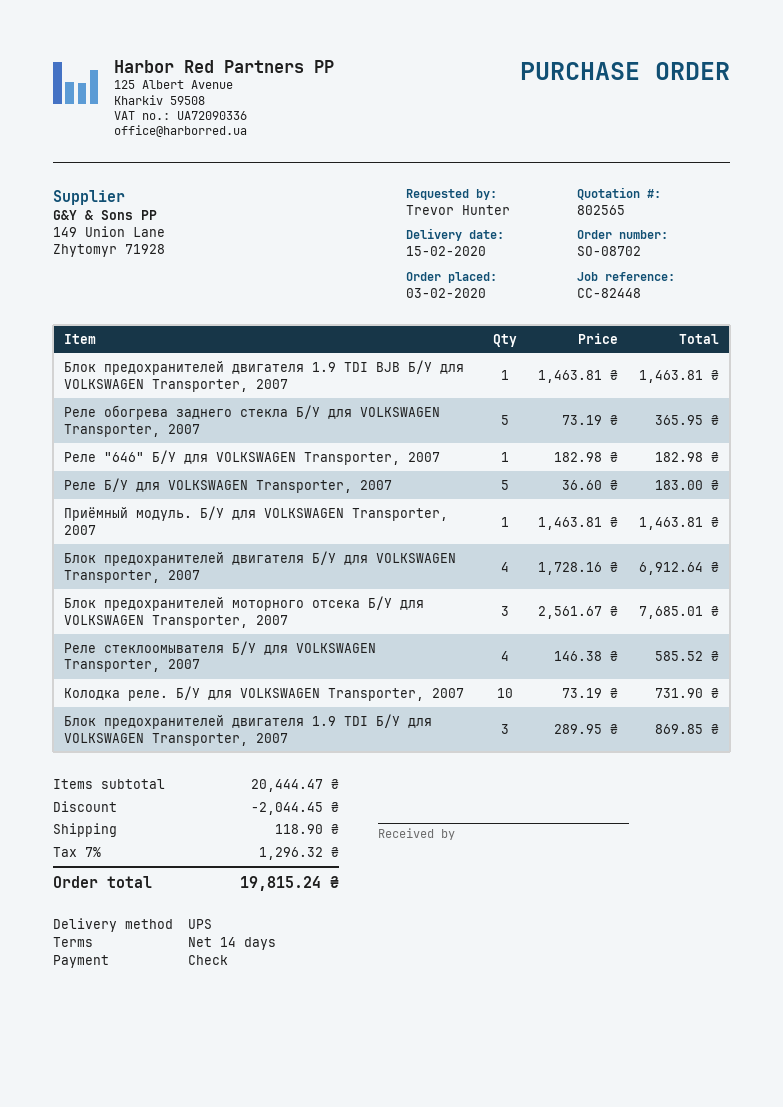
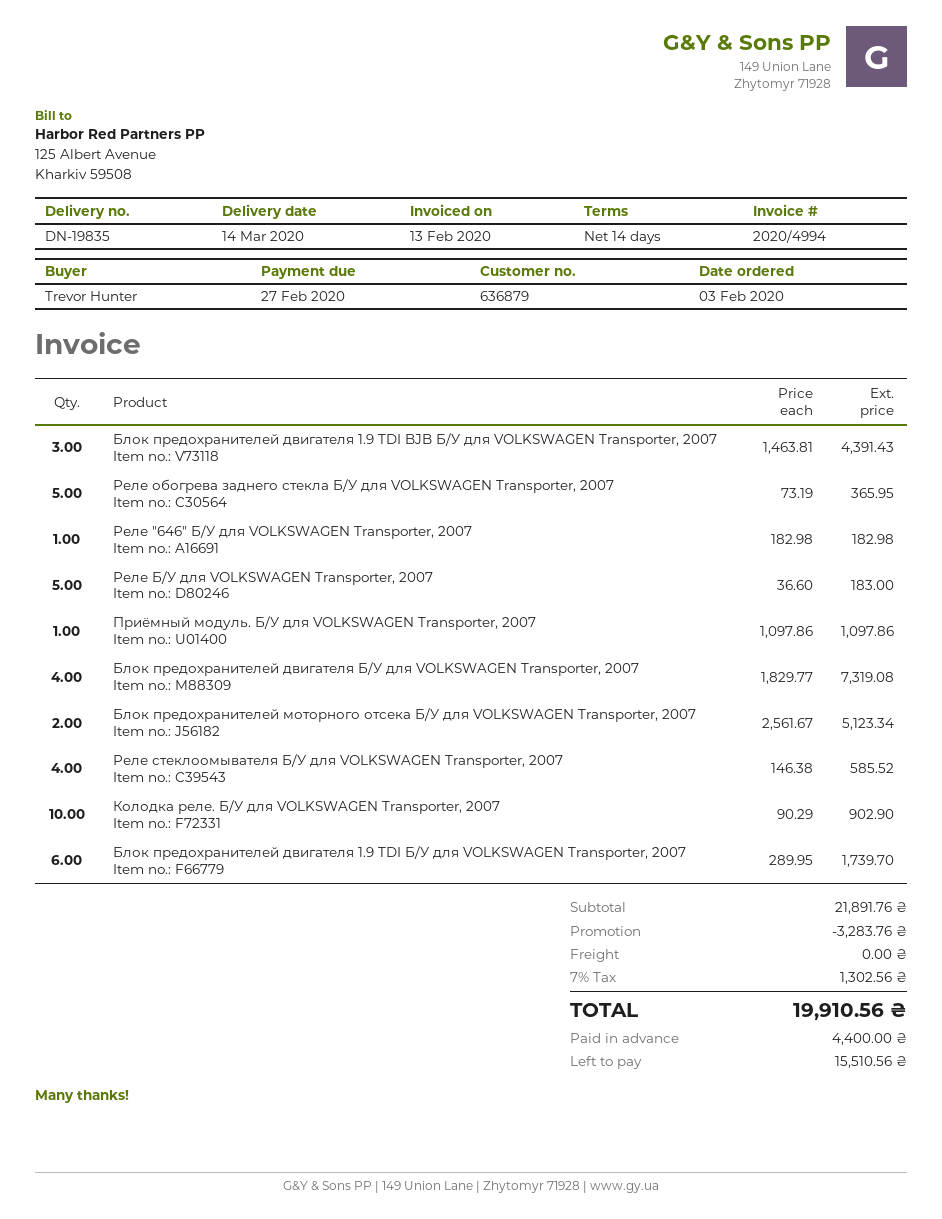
delivery date: 2020-02-15 -> 2020-03-14
Блок предохранителей двигателя 1.9 TDI BJB Б/У для VOLKSWAGEN Transporter, 2007: 1 x 1463.81 = 1463.81 -> 3 x 1463.81 = 4391.43
Приёмный модуль. Б/У для VOLKSWAGEN Transporter, 2007: 1 x 1463.81 = 1463.81 -> 1 x 1097.86 = 1097.86
Блок предохранителей двигателя Б/У для VOLKSWAGEN Transporter, 2007: 4 x 1728.16 = 6912.64 -> 4 x 1829.77 = 7319.08
Блок предохранителей моторного отсека Б/У для VOLKSWAGEN Transporter, 2007: 3 x 2561.67 = 7685.01 -> 2 x 2561.67 = 5123.34
Колодка реле. Б/У для VOLKSWAGEN Transporter, 2007: 10 x 73.19 = 731.90 -> 10 x 90.29 = 902.90
Блок предохранителей двигателя 1.9 TDI Б/У для VOLKSWAGEN Transporter, 2007: 3 x 289.95 = 869.85 -> 6 x 289.95 = 1739.70
subtotal: 20444.47 -> 21891.76
discount: 2044.45 -> 3283.76
shipping: 118.90 -> 0.00
tax: 7% = 1296.32 -> 7% = 1302.56
total: 19815.24 -> 19910.56

